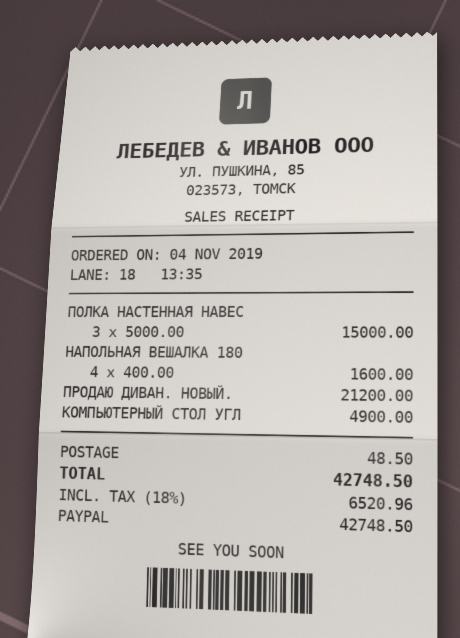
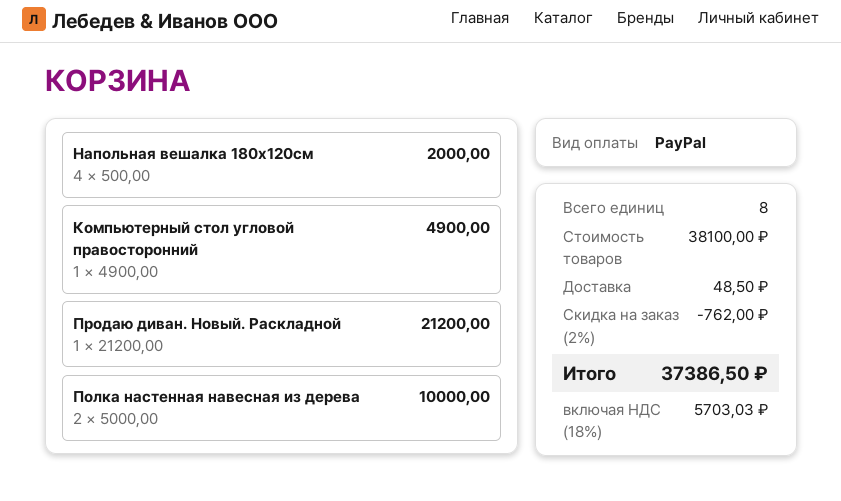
ПОЛКА НАСТЕННАЯ НАВЕС: 3 x 5000.00 = 15000.00 -> 2 x 5000.00 = 10000.00
НАПОЛЬНАЯ ВЕШАЛКА 180: 4 x 400.00 = 1600.00 -> 4 x 500.00 = 2000.00
discount: none -> 2% = 762.00
tax: 18% = 6520.96 -> 18% = 5703.03
total: 42748.50 -> 37386.50

